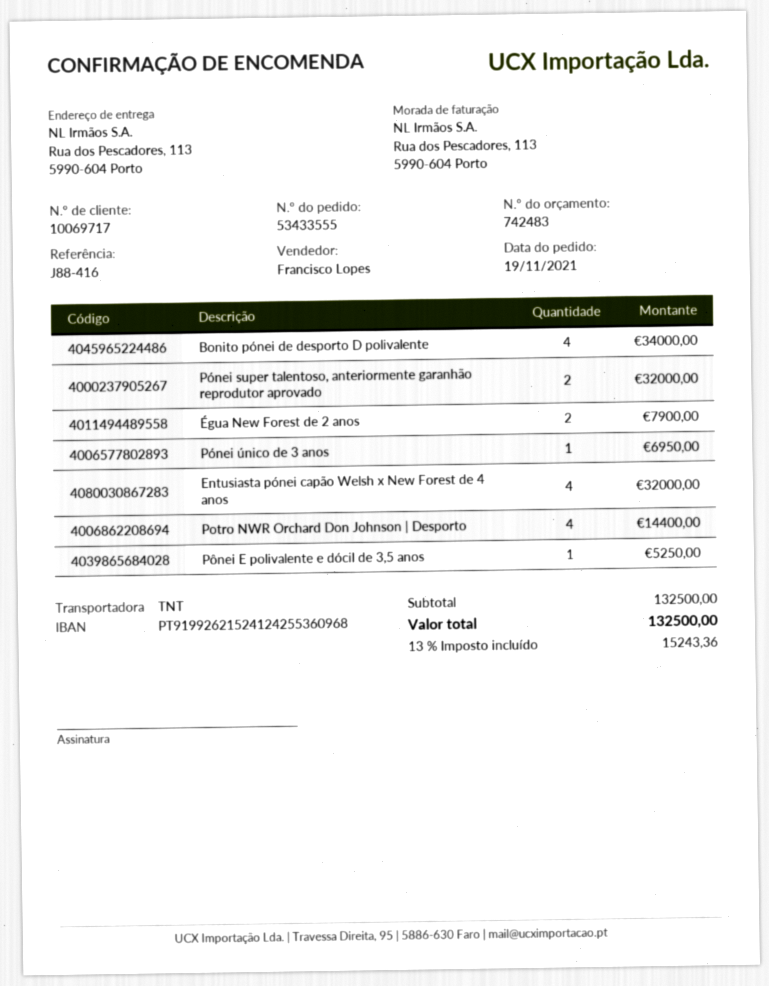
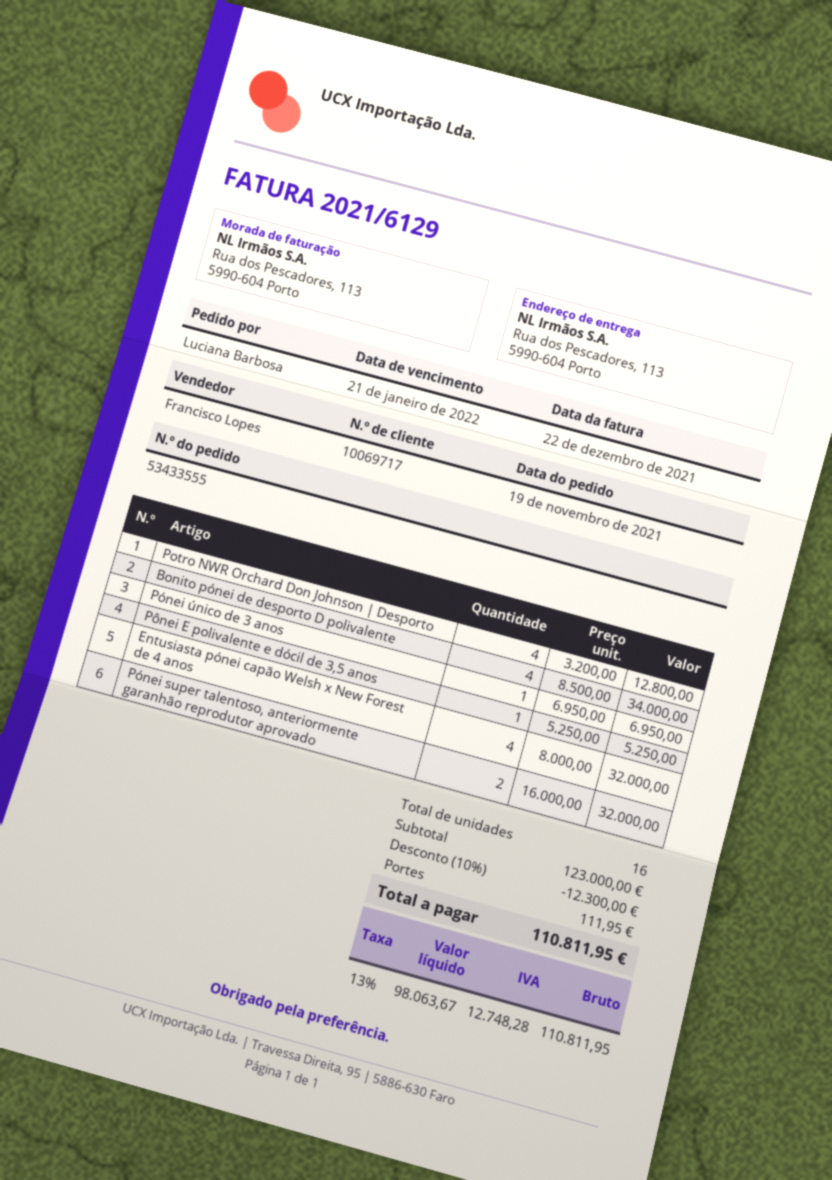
Égua New Forest de 2 anos: 2 for 7900.00 -> none
Potro NWR Orchard Don Johnson | Desporto: 4 for 14400.00 -> 4 for 12800.00
subtotal: 132500.00 -> 123000.00
discount: none -> 10% = 12300.00
shipping: none -> 111.95
tax: 13% = 15243.36 -> 13% = 12748.28
total: 132500.00 -> 110811.95

